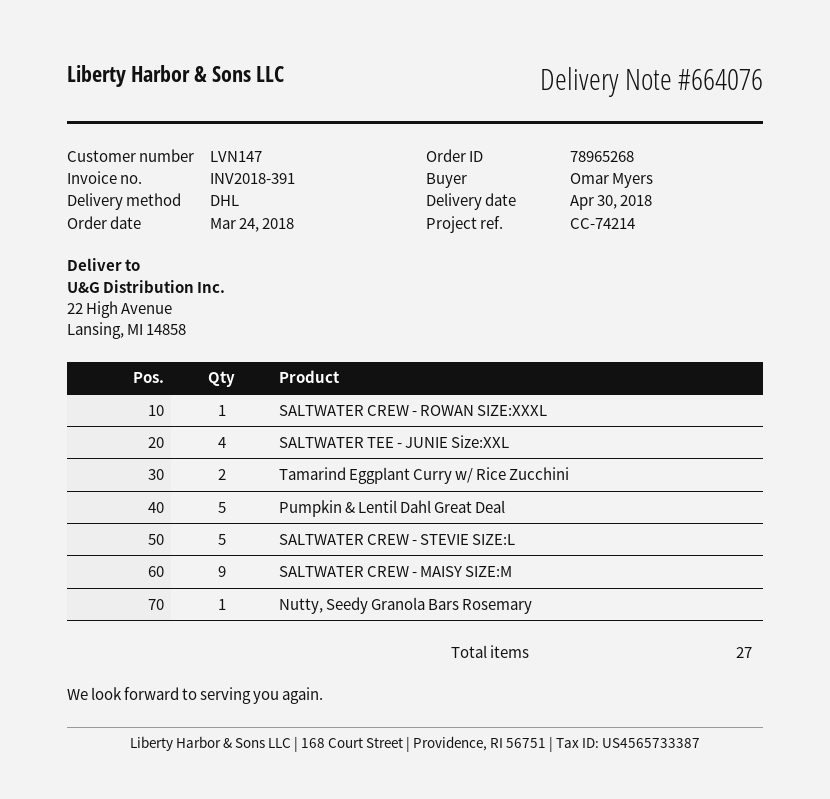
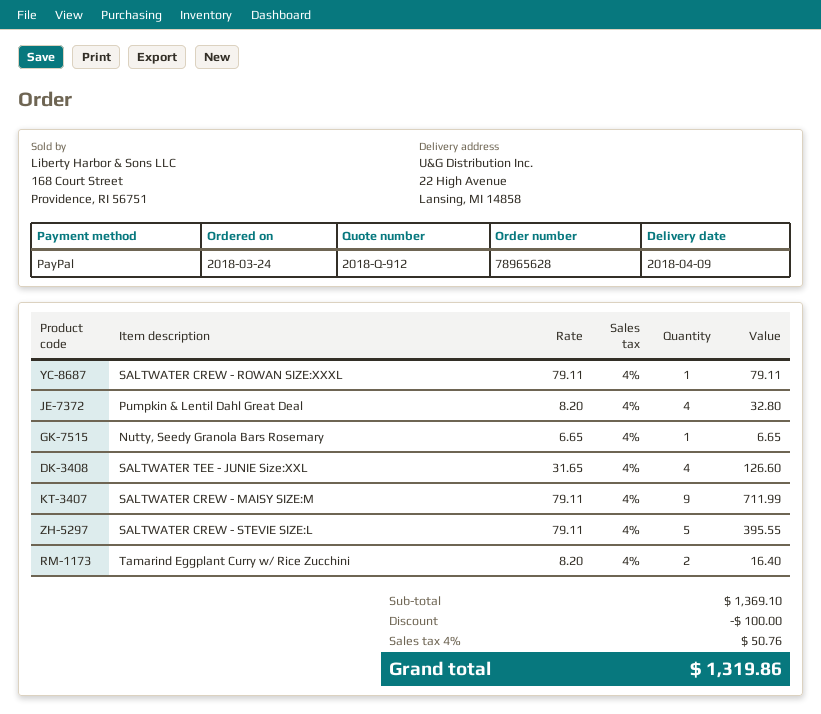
order number: 78965268 -> 78965628
delivery date: 2018-04-30 -> 2018-04-09
Pumpkin & Lentil Dahl Great Deal: 5 -> 4

